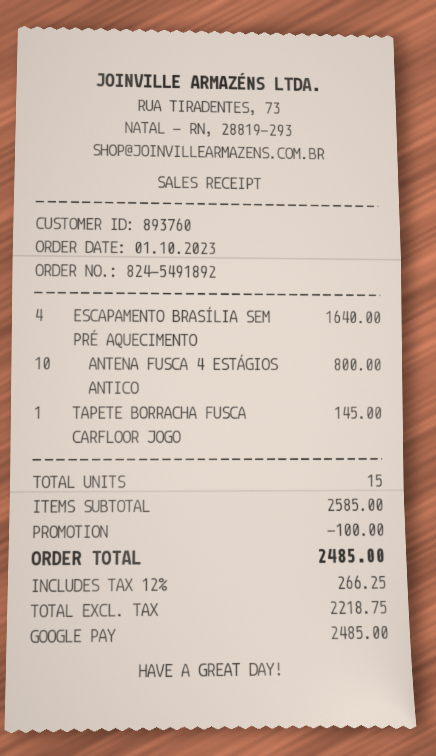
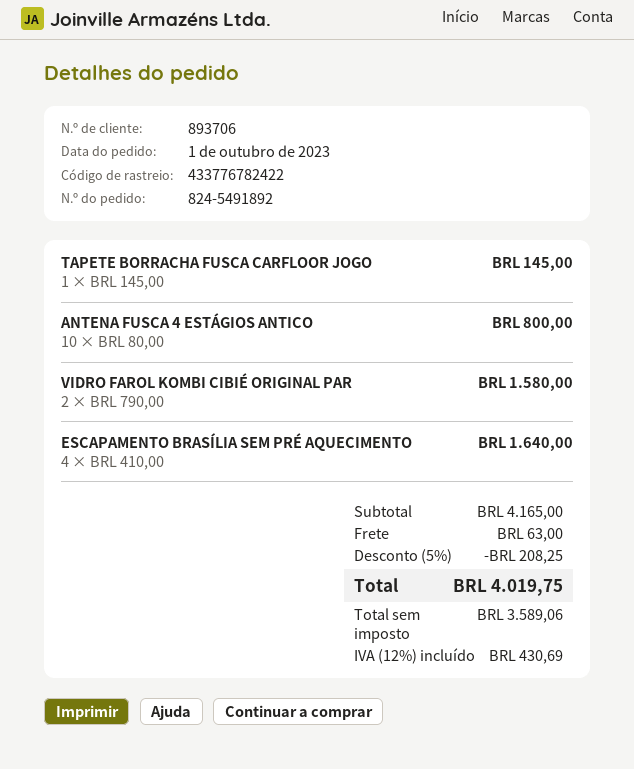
customer number: 893760 -> 893706
VIDRO FAROL KOMBI CIBIÉ ORIGINAL PAR: none -> 2 for 1580.00
subtotal: 2585.00 -> 4165.00
discount: 100.00 -> 208.25
shipping: none -> 63.00
net: 2218.75 -> 3589.06
tax: 12% = 266.25 -> 12% = 430.69
total: 2485.00 -> 4019.75

